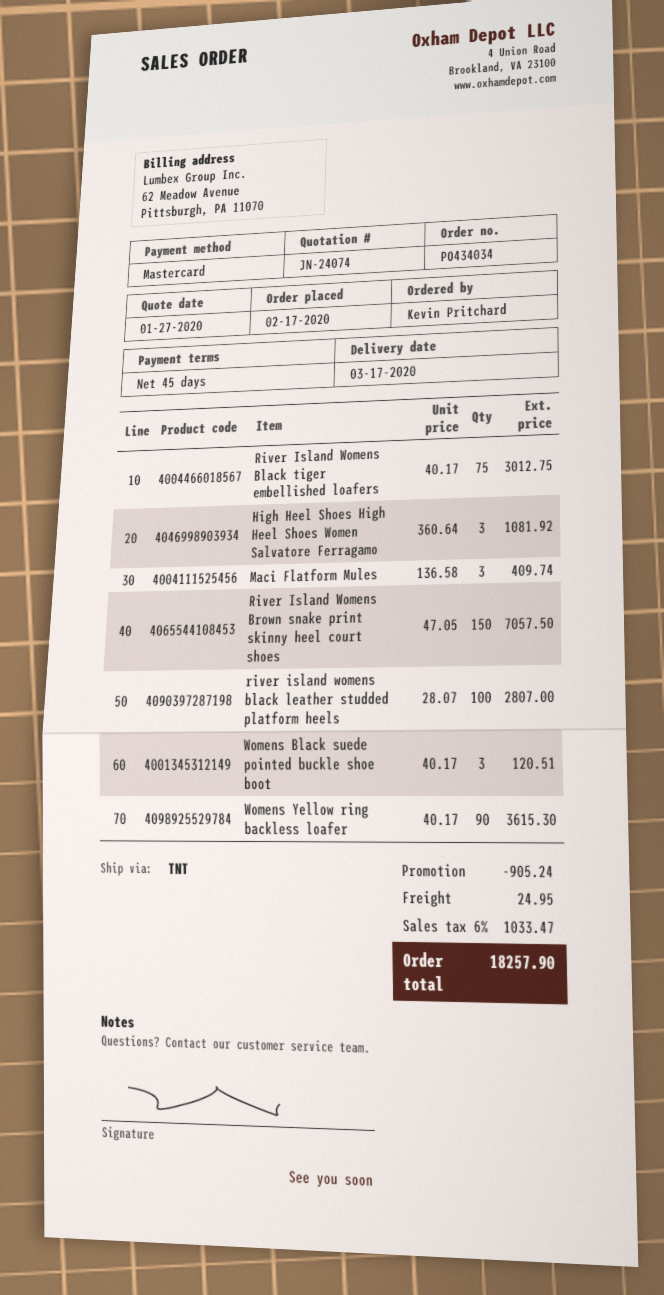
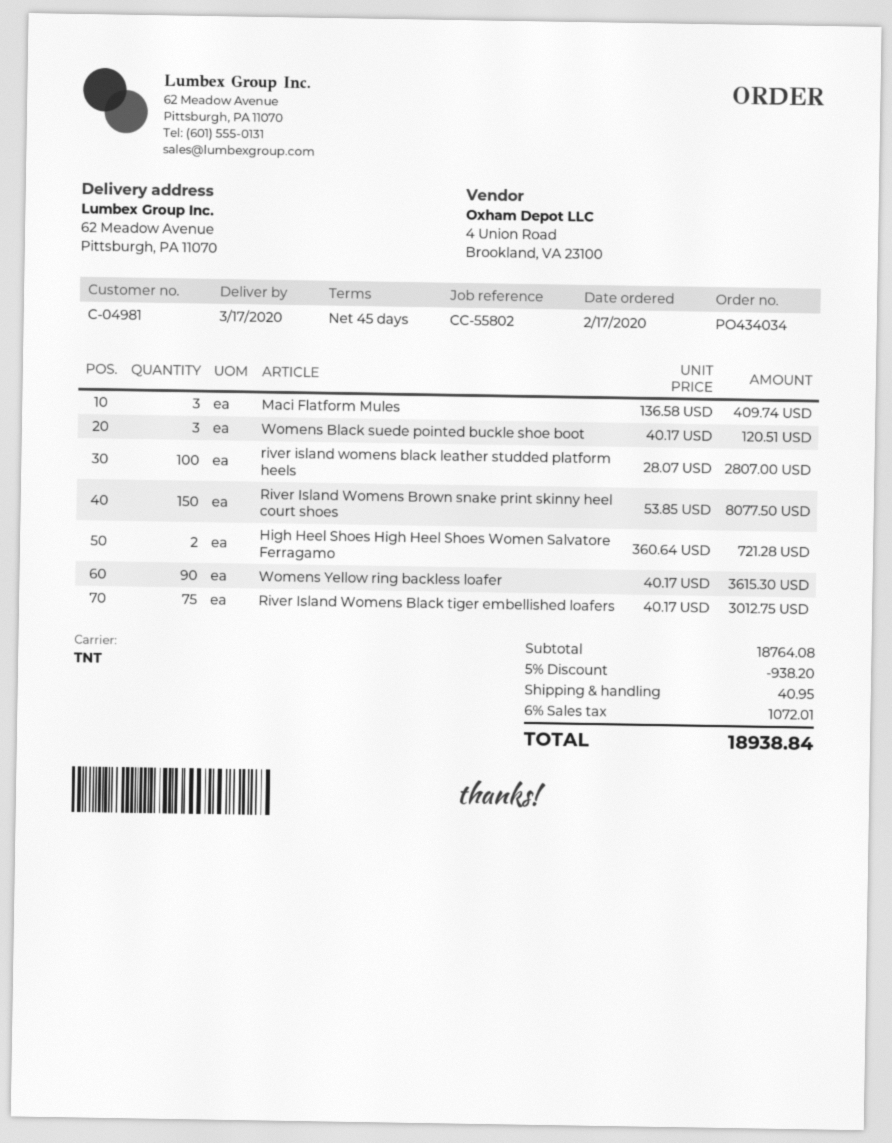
High Heel Shoes High Heel Shoes Women Salvatore Ferragamo: 3 x 360.64 = 1081.92 -> 2 x 360.64 = 721.28
River Island Womens Brown snake print skinny heel court shoes: 150 x 47.05 = 7057.50 -> 150 x 53.85 = 8077.50
discount: 905.24 -> 938.20
shipping: 24.95 -> 40.95
tax: 6% = 1033.47 -> 6% = 1072.01
total: 18257.90 -> 18938.84

